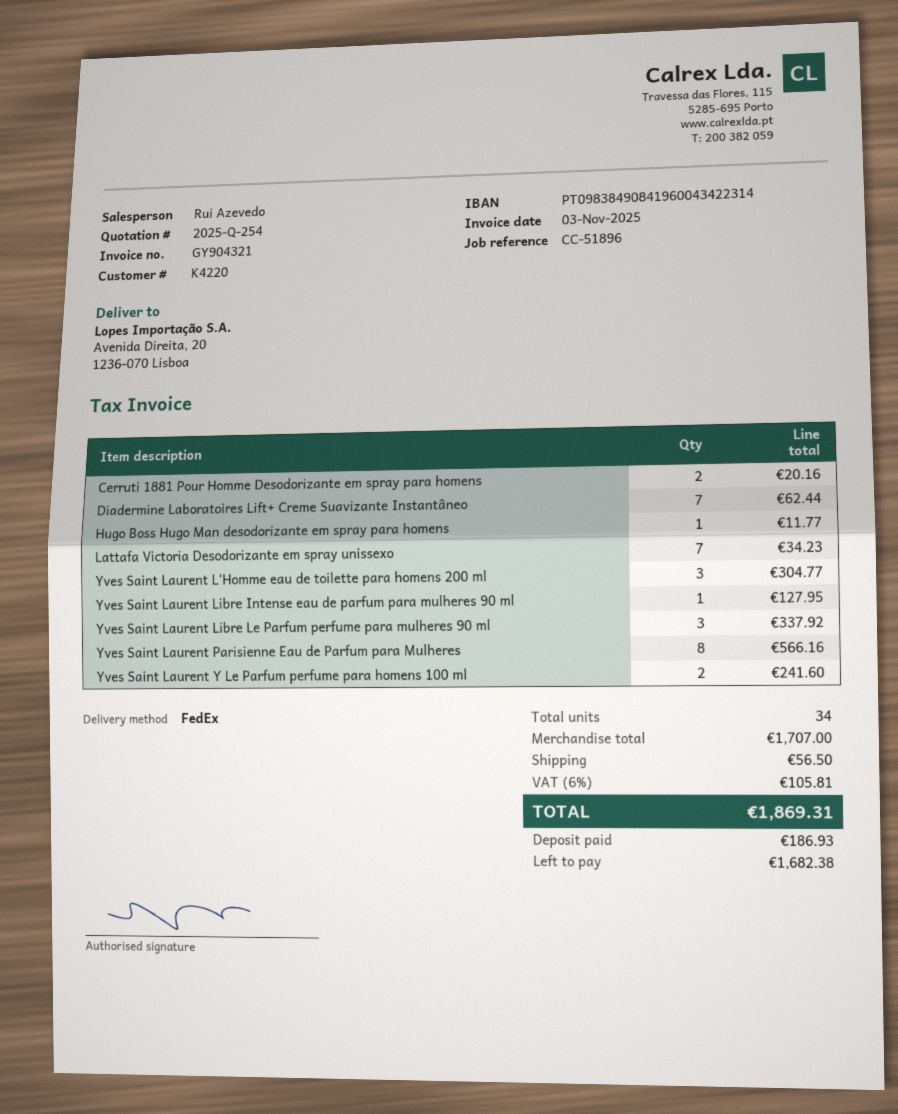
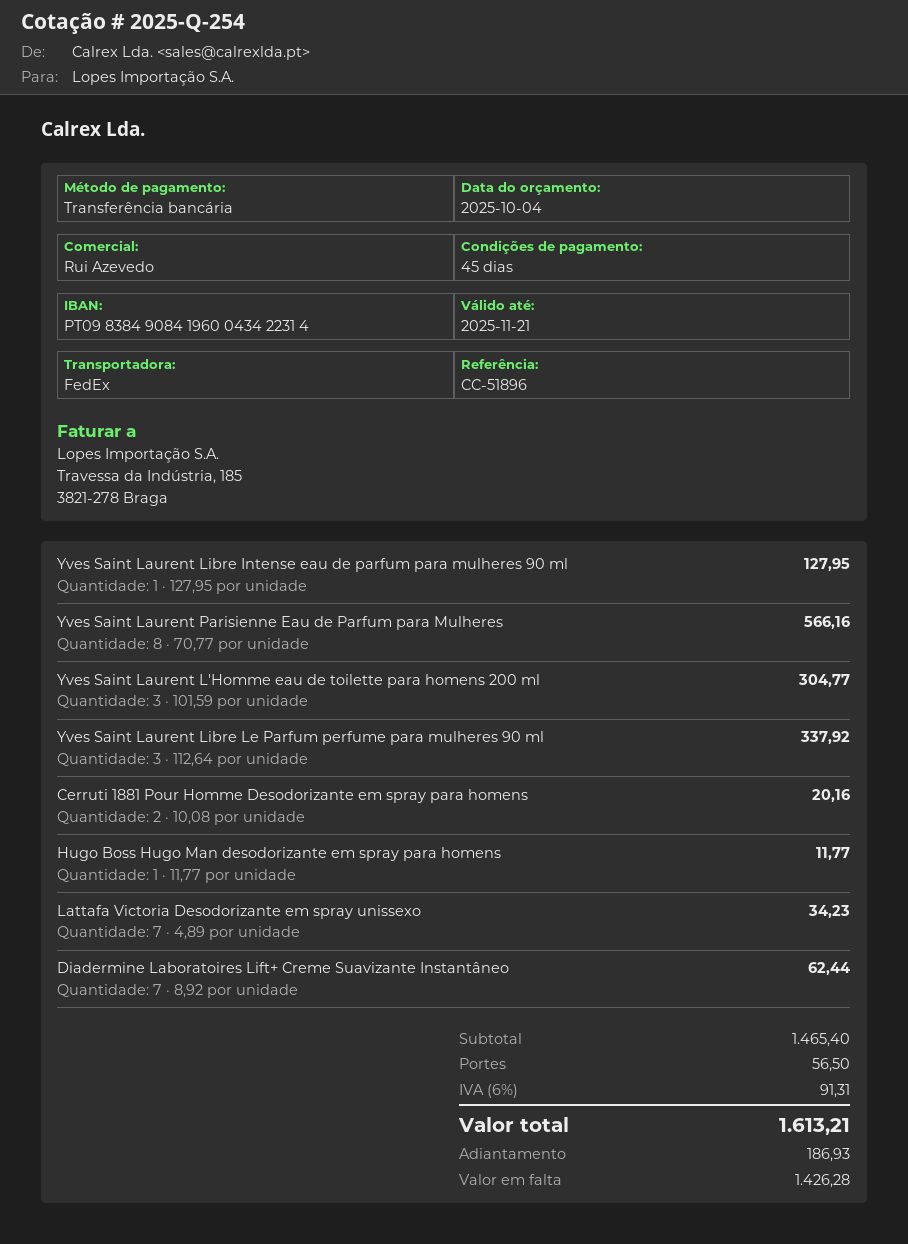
Yves Saint Laurent Y Le Parfum perfume para homens 100 ml: 2 for 241.60 -> none
subtotal: 1707.00 -> 1465.40
tax: 6% = 105.81 -> 6% = 91.31
total: 1869.31 -> 1613.21
balance: 1682.38 -> 1426.28

